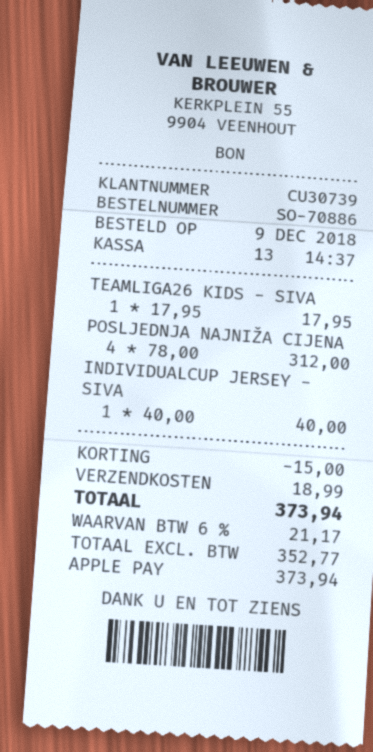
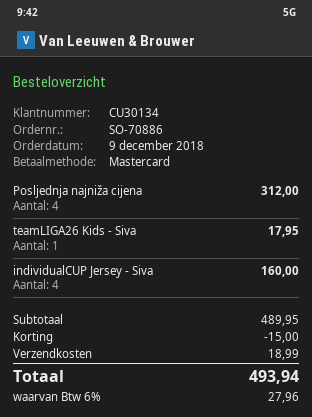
customer number: CU30739 -> CU30134
payment method: Apple Pay -> Mastercard
INDIVIDUALCUP JERSEY - SIVA: 1 for 40.00 -> 4 for 160.00
tax: 6% = 21.17 -> 6% = 27.96
total: 373.94 -> 493.94

